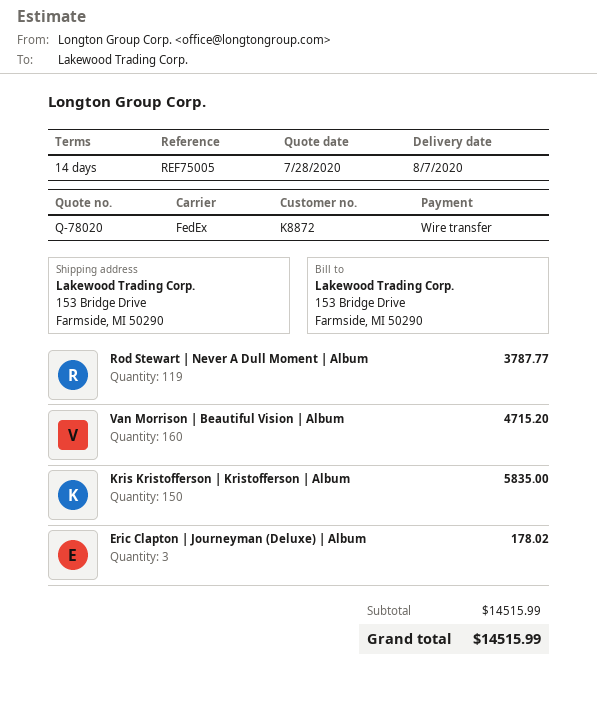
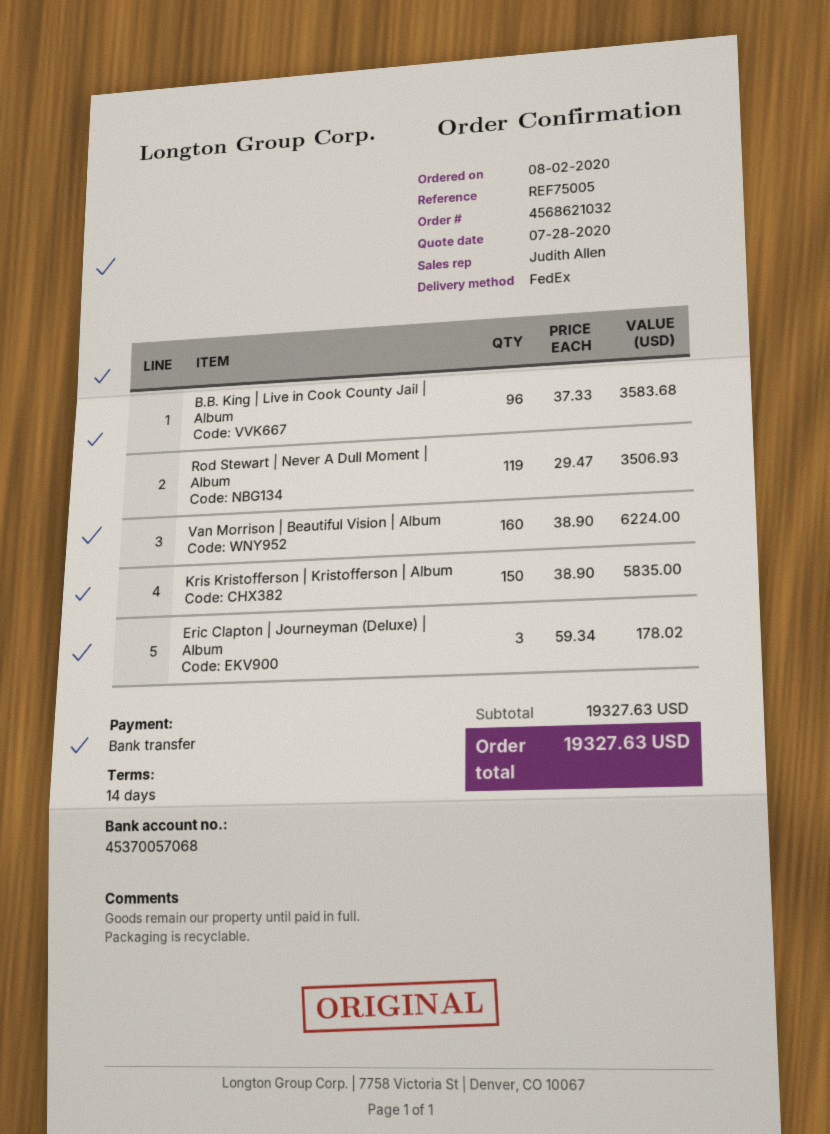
Rod Stewart | Never A Dull Moment | Album: 119 for 3787.77 -> 119 for 3506.93
Van Morrison | Beautiful Vision | Album: 160 for 4715.20 -> 160 for 6224.00
B.B. King | Live in Cook County Jail | Album: none -> 96 for 3583.68
subtotal: 14515.99 -> 19327.63
total: 14515.99 -> 19327.63

